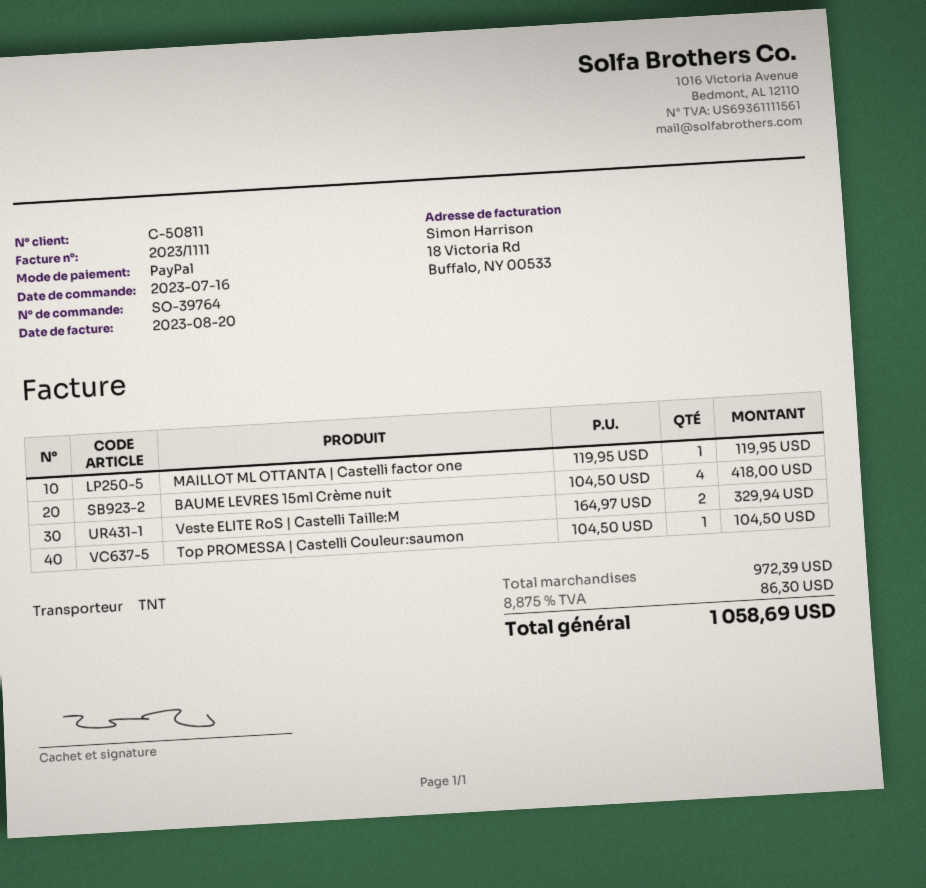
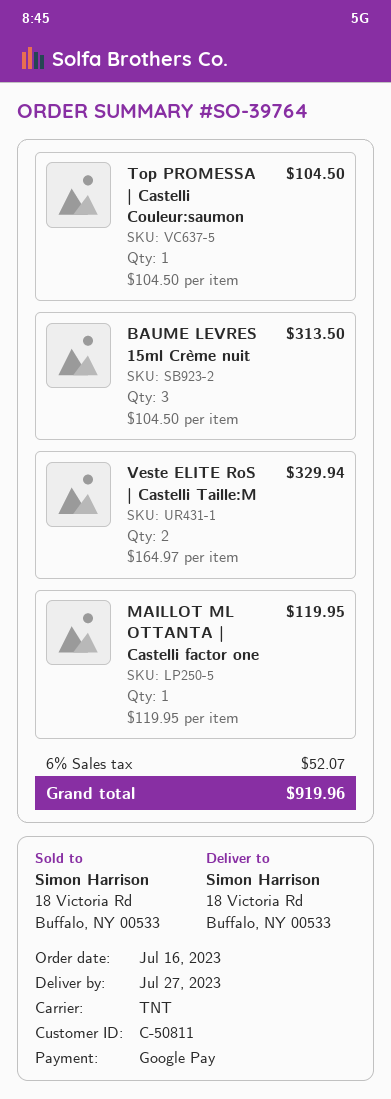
payment method: PayPal -> Google Pay
BAUME LEVRES 15ml Crème nuit: 4 x 104.50 = 418.00 -> 3 x 104.50 = 313.50
tax: 8.875% = 86.30 -> 6% = 52.07
total: 1058.69 -> 919.96

